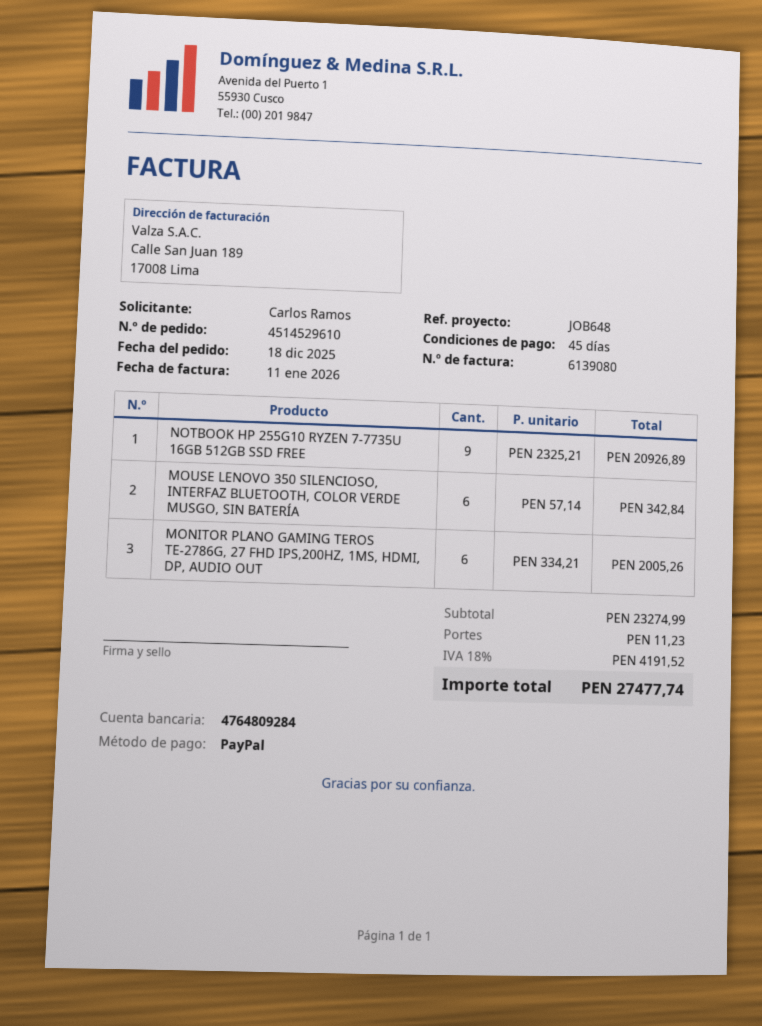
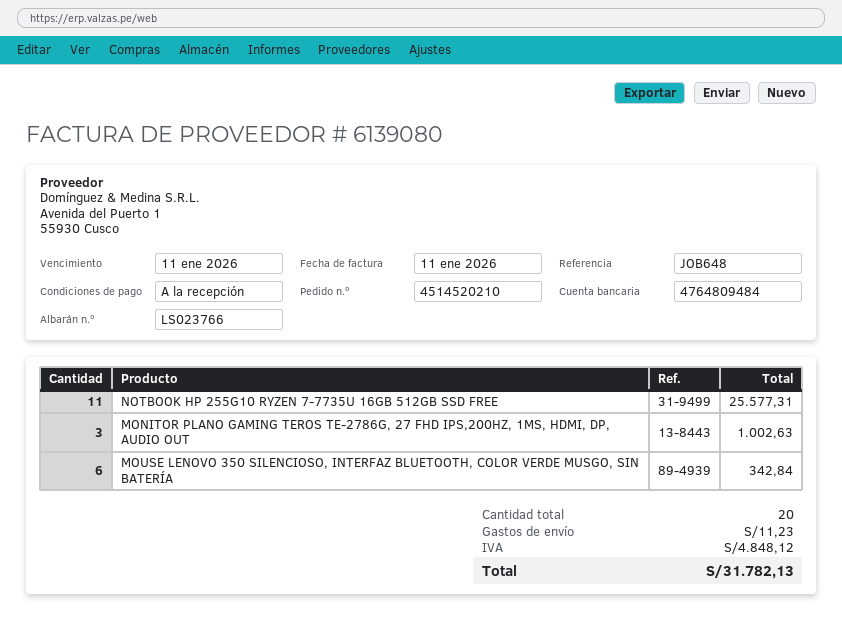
order number: 4514529610 -> 4514520210
payment terms: 45 days -> on receipt
bank account: 4764809284 -> 4764809484
NOTBOOK HP 255G10 RYZEN 7-7735U 16GB 512GB SSD FREE: 9 for 20926.89 -> 11 for 25577.31
MONITOR PLANO GAMING TEROS TE-2786G, 27 FHD IPS,200HZ, 1MS, HDMI, DP, AUDIO OUT: 6 for 2005.26 -> 3 for 1002.63
tax: 4191.52 -> 4848.12
total: 27477.74 -> 31782.13

